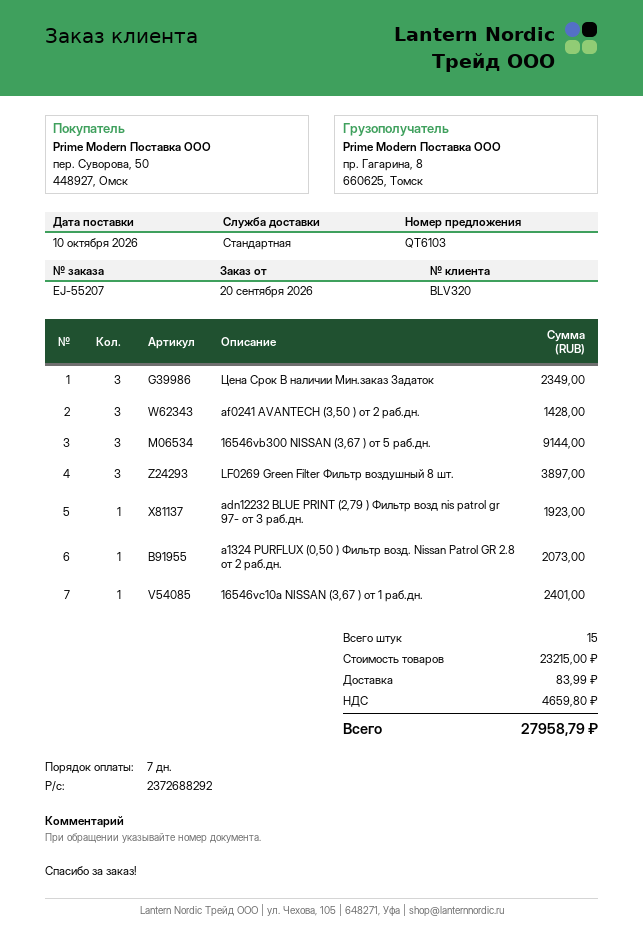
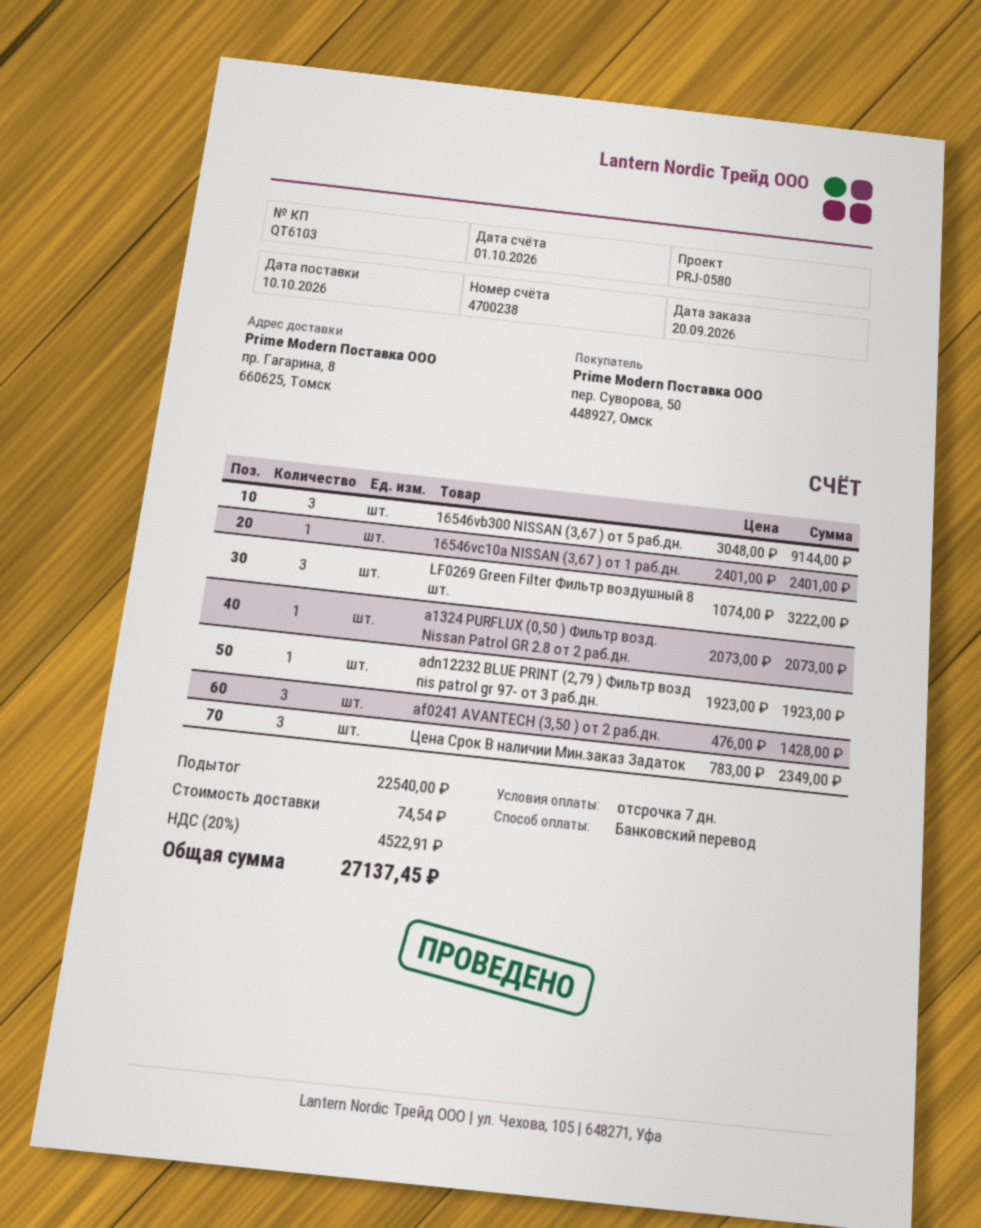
LF0269 Green Filter Фильтр воздушный 8 шт.: 3 for 3897.00 -> 3 for 3222.00
subtotal: 23215.00 -> 22540.00
shipping: 83.99 -> 74.54
tax: 4659.80 -> 4522.91
total: 27958.79 -> 27137.45

